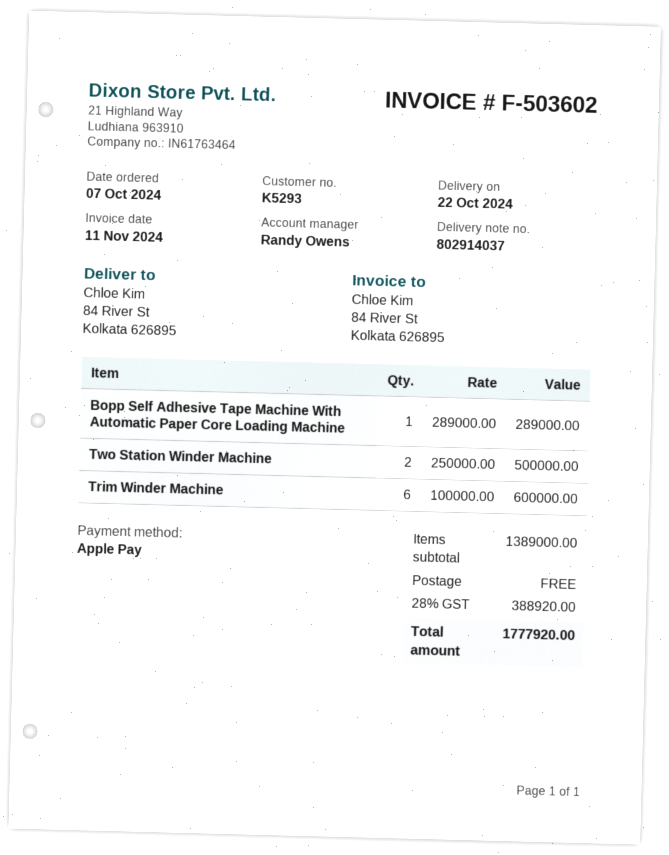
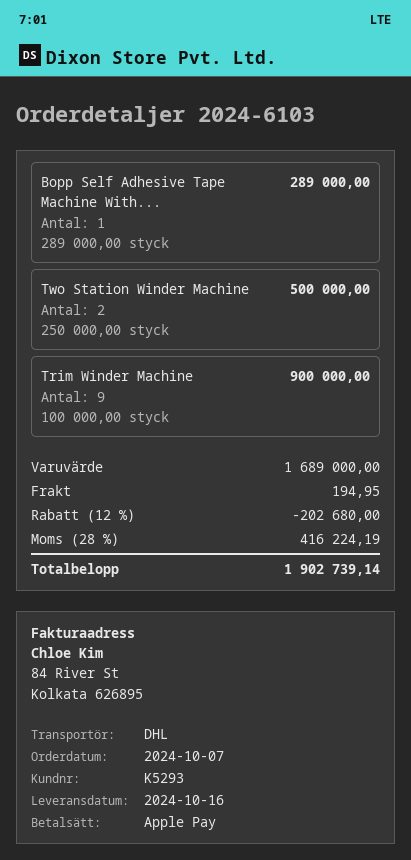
delivery date: 2024-10-22 -> 2024-10-16
Trim Winder Machine: 6 x 100000.00 = 600000.00 -> 9 x 100000.00 = 900000.00
subtotal: 1389000.00 -> 1689000.00
discount: none -> 12% = 202680.00
shipping: 0.00 -> 194.95
tax: 28% = 388920.00 -> 28% = 416224.19
total: 1777920.00 -> 1902739.14

